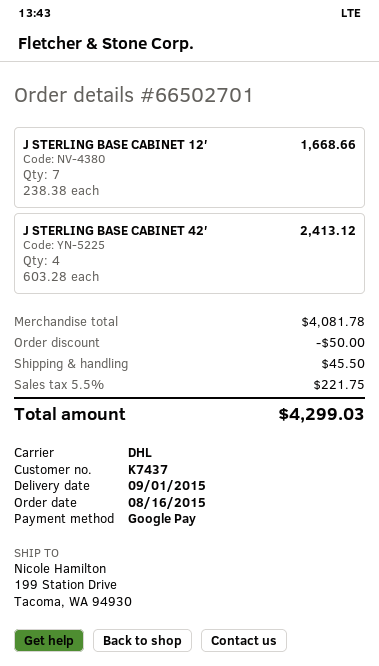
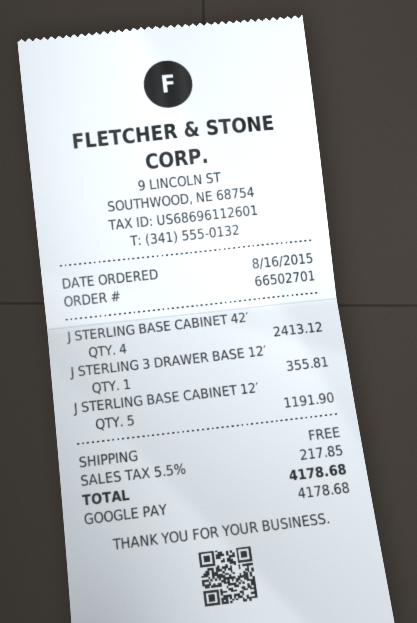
J STERLING BASE CABINET 12′: 7 for 1668.66 -> 5 for 1191.90
J STERLING 3 DRAWER BASE 12′: none -> 1 for 355.81
discount: 50.00 -> none
shipping: 45.50 -> 0.00
tax: 5.5% = 221.75 -> 5.5% = 217.85
total: 4299.03 -> 4178.68

